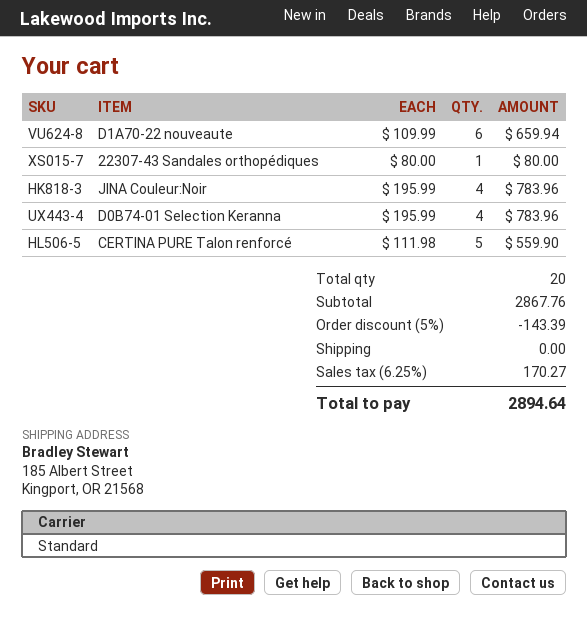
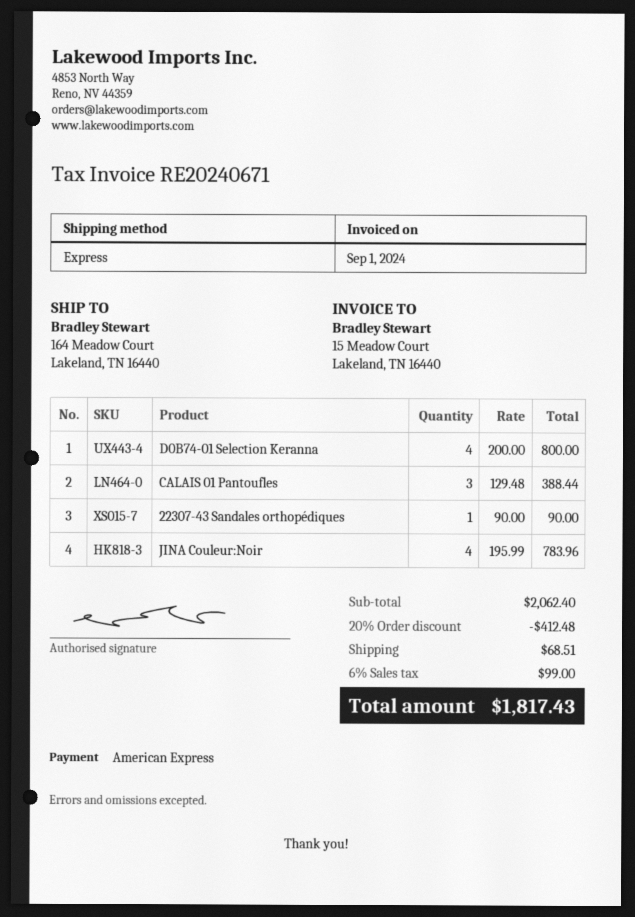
shipping method: standard -> express
ship to: 185 Albert Street, Kingport, OR 21568 -> 164 Meadow Court, Lakeland, TN 16440
D1A70-22 nouveaute: 6 x 109.99 = 659.94 -> none
22307-43 Sandales orthopédiques: 1 x 80.00 = 80.00 -> 1 x 90.00 = 90.00
D0B74-01 Selection Keranna: 4 x 195.99 = 783.96 -> 4 x 200.00 = 800.00
CERTINA PURE Talon renforcé: 5 x 111.98 = 559.90 -> none
CALAIS 01 Pantoufles: none -> 3 x 129.48 = 388.44
subtotal: 2867.76 -> 2062.40
discount: 5% = 143.39 -> 20% = 412.48
shipping: 0.00 -> 68.51
tax: 6.25% = 170.27 -> 6% = 99.00
total: 2894.64 -> 1817.43

